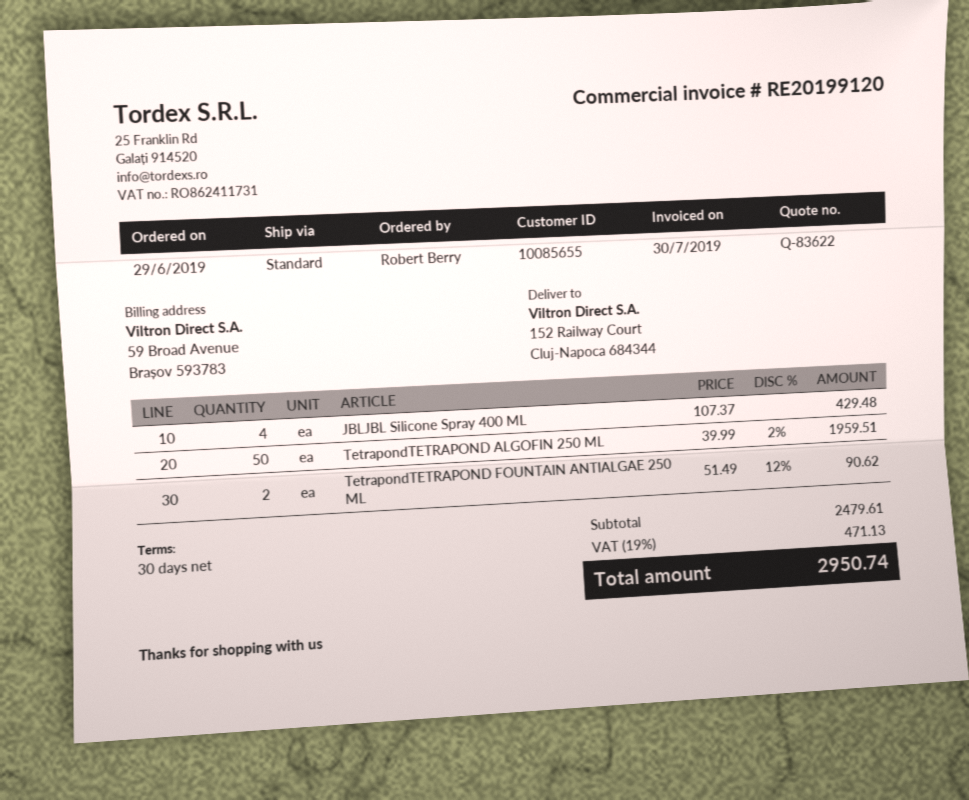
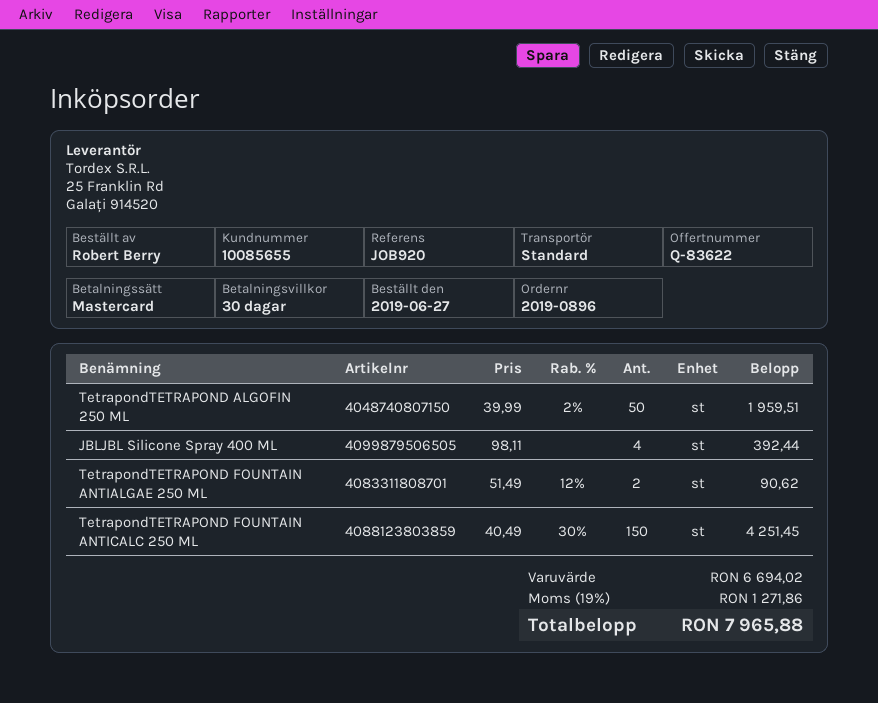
order date: 2019-06-29 -> 2019-06-27
JBLJBL Silicone Spray 400 ML: 4 x 107.37 = 429.48 -> 4 x 98.11 = 392.44
TetrapondTETRAPOND FOUNTAIN ANTICALC 250 ML: none -> 150 x 40.49 - 30% = 4251.45
subtotal: 2479.61 -> 6694.02
tax: 19% = 471.13 -> 19% = 1271.86
total: 2950.74 -> 7965.88

